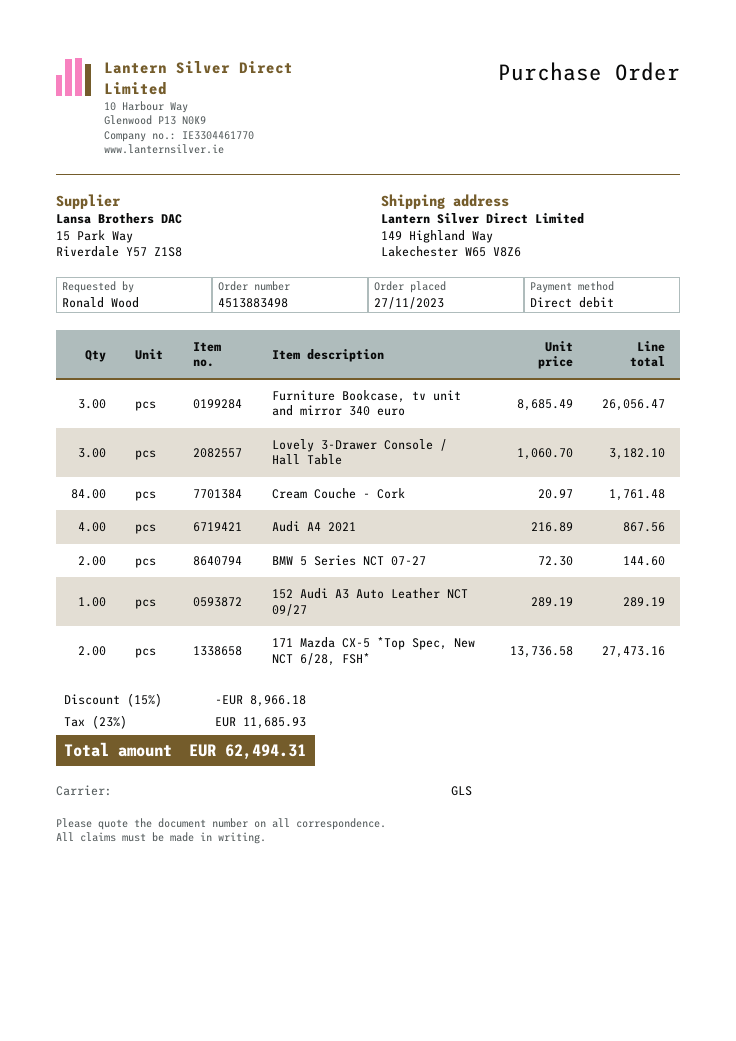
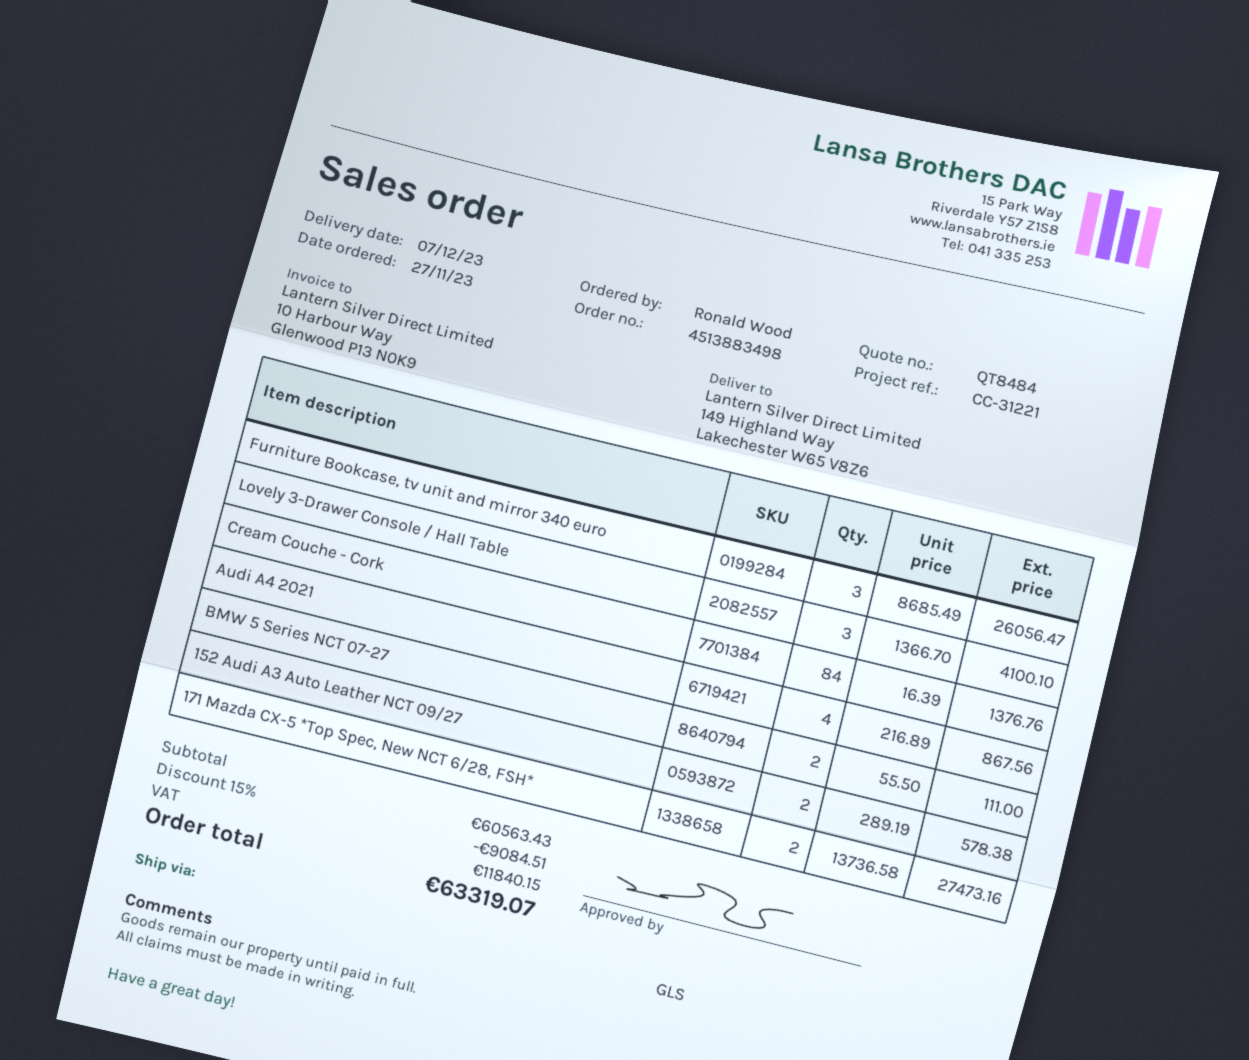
Lovely 3-Drawer Console / Hall Table: 3 x 1060.70 = 3182.10 -> 3 x 1366.70 = 4100.10
Cream Couche - Cork: 84 x 20.97 = 1761.48 -> 84 x 16.39 = 1376.76
BMW 5 Series NCT 07-27: 2 x 72.30 = 144.60 -> 2 x 55.50 = 111.00
152 Audi A3 Auto Leather NCT 09/27: 1 x 289.19 = 289.19 -> 2 x 289.19 = 578.38
discount: 15% = 8966.18 -> 15% = 9084.51
tax: 11685.93 -> 11840.15
total: 62494.31 -> 63319.07

